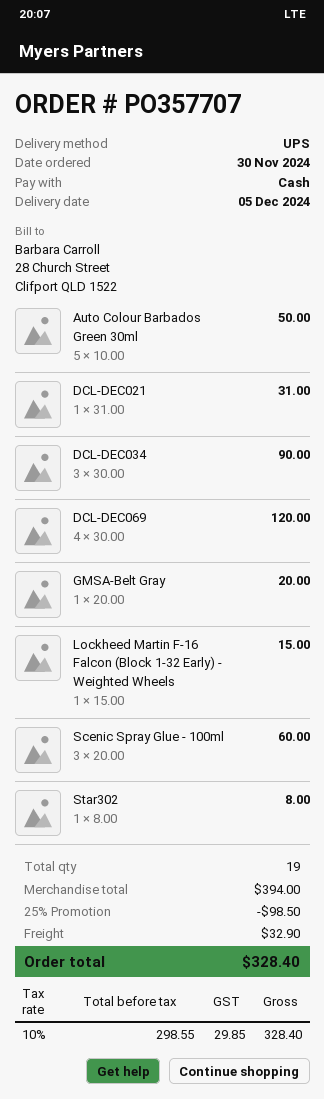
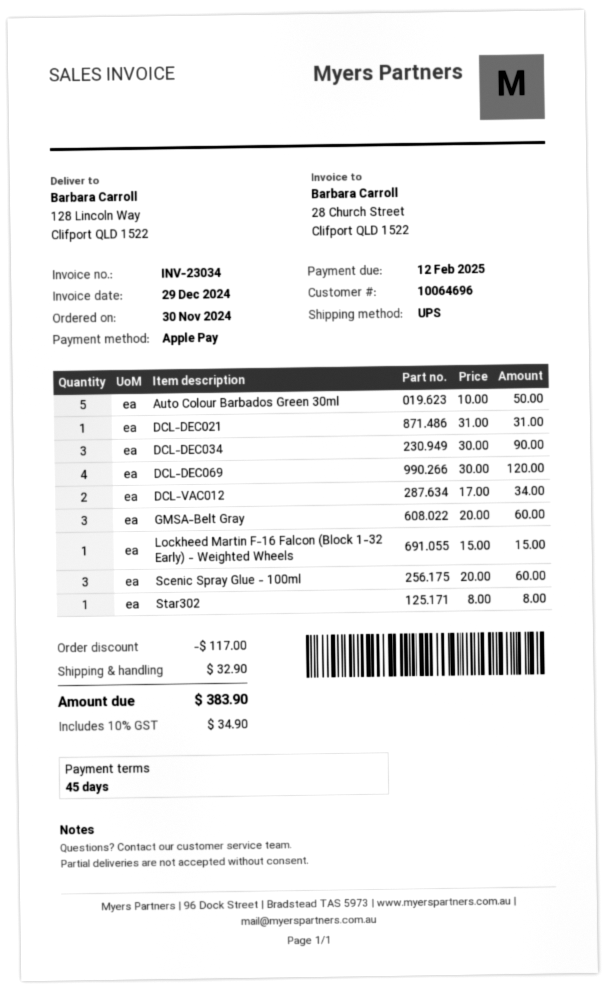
payment method: cash -> Apple Pay
GMSA-Belt Gray: 1 x 20.00 = 20.00 -> 3 x 20.00 = 60.00
DCL-VAC012: none -> 2 x 17.00 = 34.00
discount: 98.50 -> 117.00
tax: 10% = 29.85 -> 10% = 34.90
total: 328.40 -> 383.90

